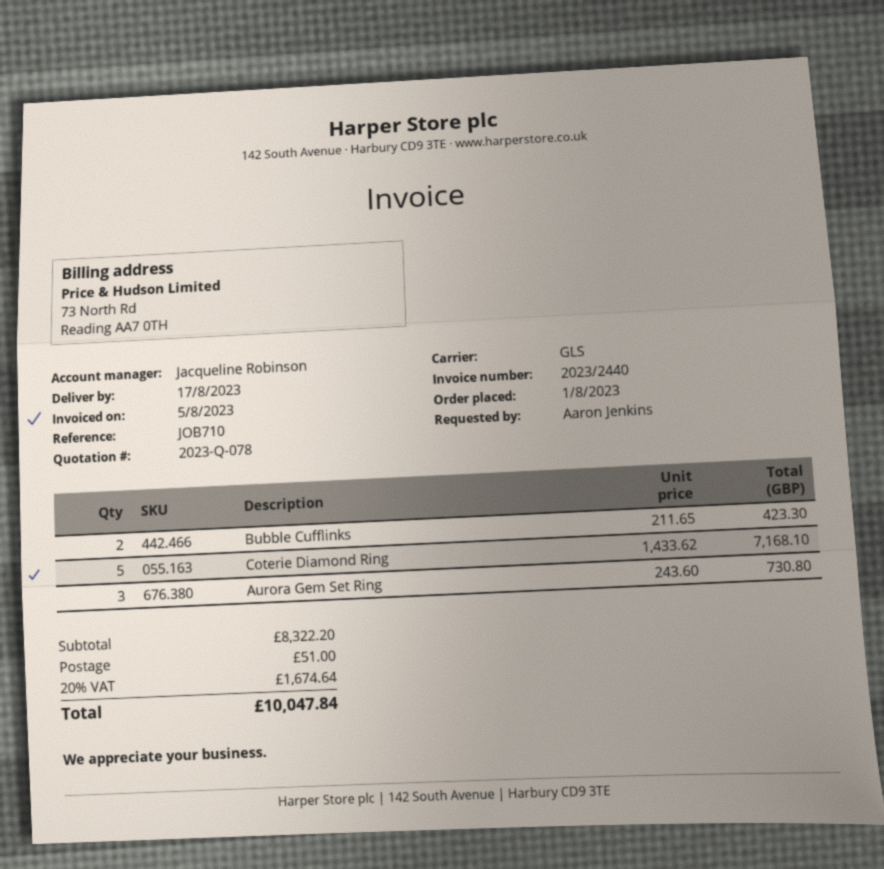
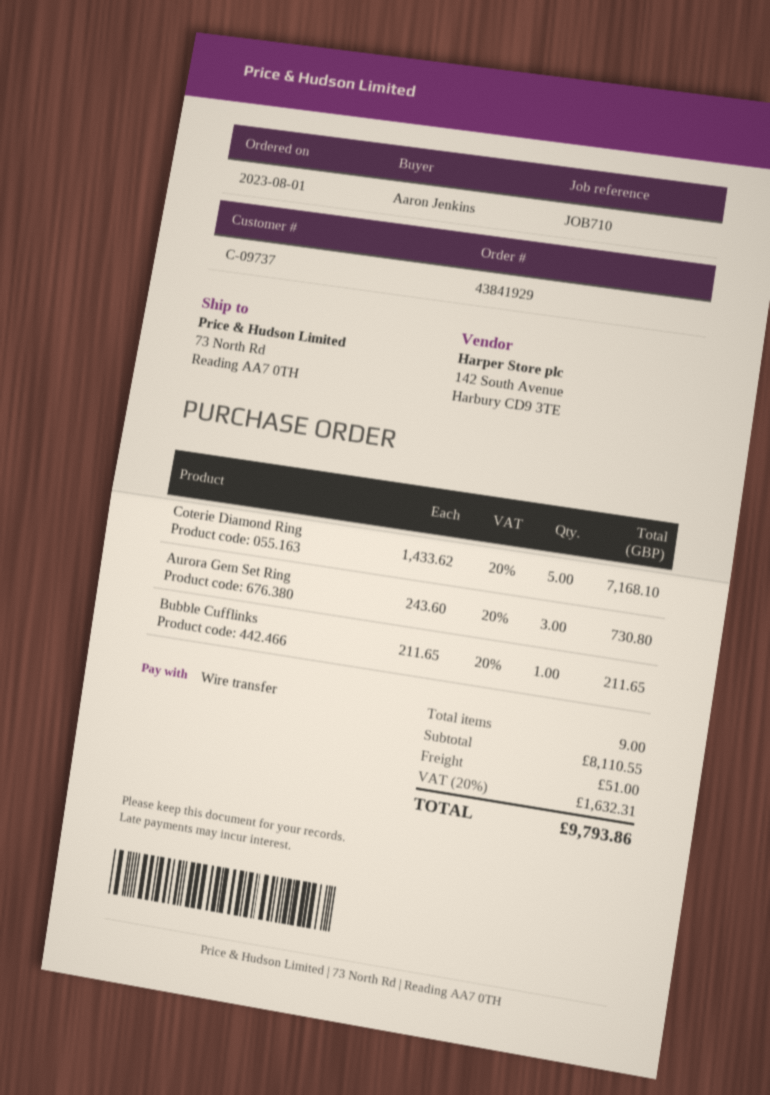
Bubble Cufflinks: 2 x 211.65 = 423.30 -> 1 x 211.65 = 211.65
subtotal: 8322.20 -> 8110.55
tax: 20% = 1674.64 -> 20% = 1632.31
total: 10047.84 -> 9793.86

